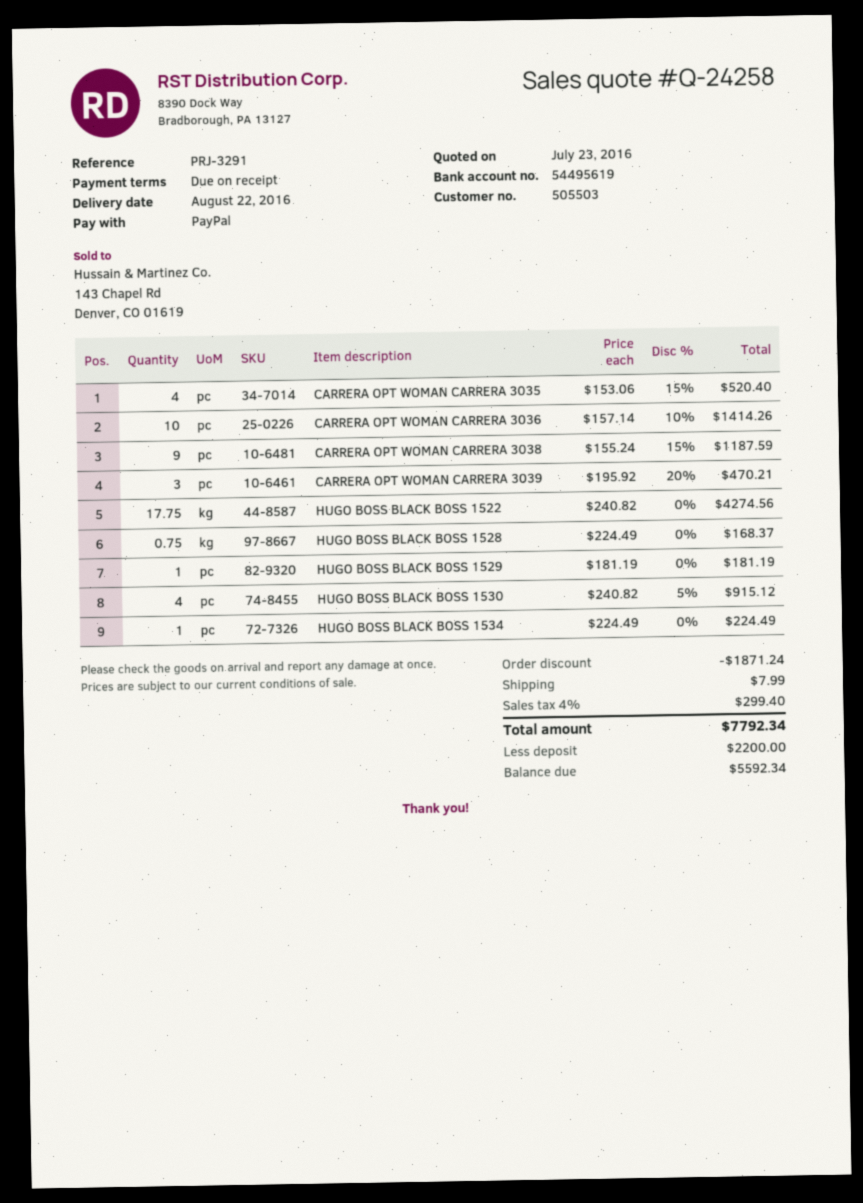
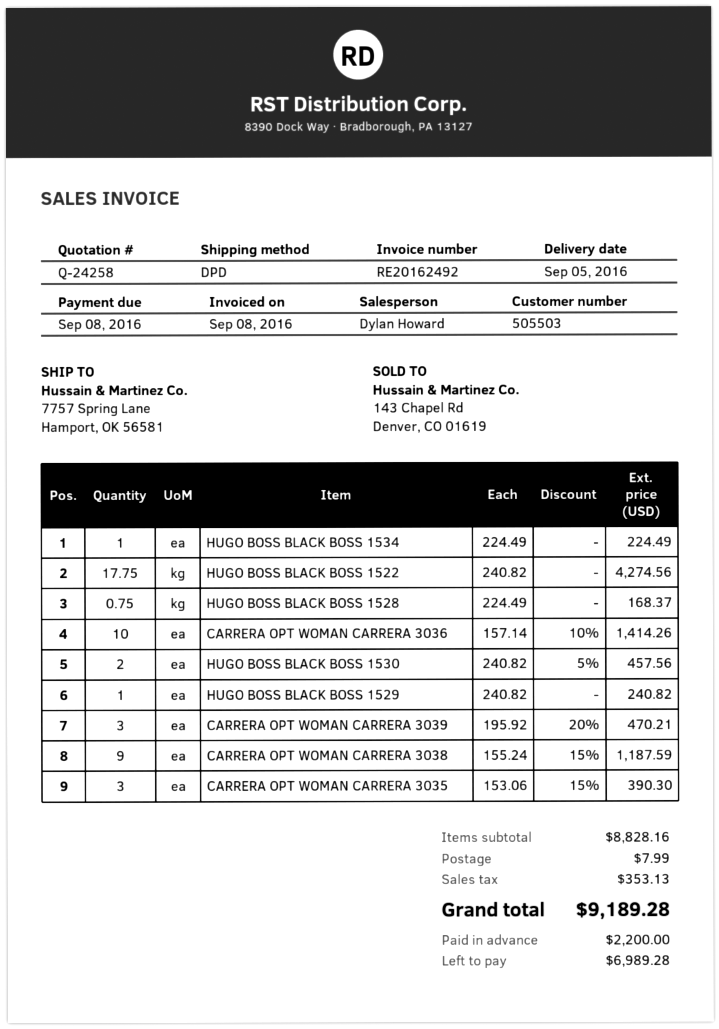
delivery date: 2016-08-22 -> 2016-09-05
CARRERA OPT WOMAN CARRERA 3035: 4 x 153.06 - 15% = 520.40 -> 3 x 153.06 - 15% = 390.30
HUGO BOSS BLACK BOSS 1529: 1 x 181.19 = 181.19 -> 1 x 240.82 = 240.82
HUGO BOSS BLACK BOSS 1530: 4 x 240.82 - 5% = 915.12 -> 2 x 240.82 - 5% = 457.56
discount: 1871.24 -> none
tax: 299.40 -> 353.13
total: 7792.34 -> 9189.28
balance: 5592.34 -> 6989.28

